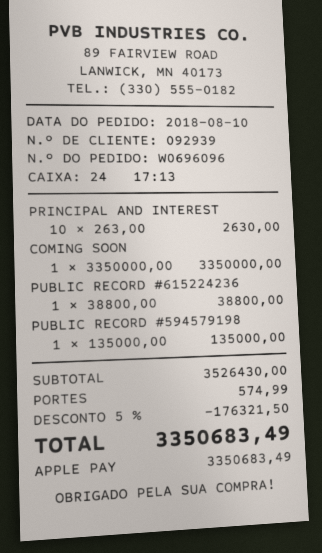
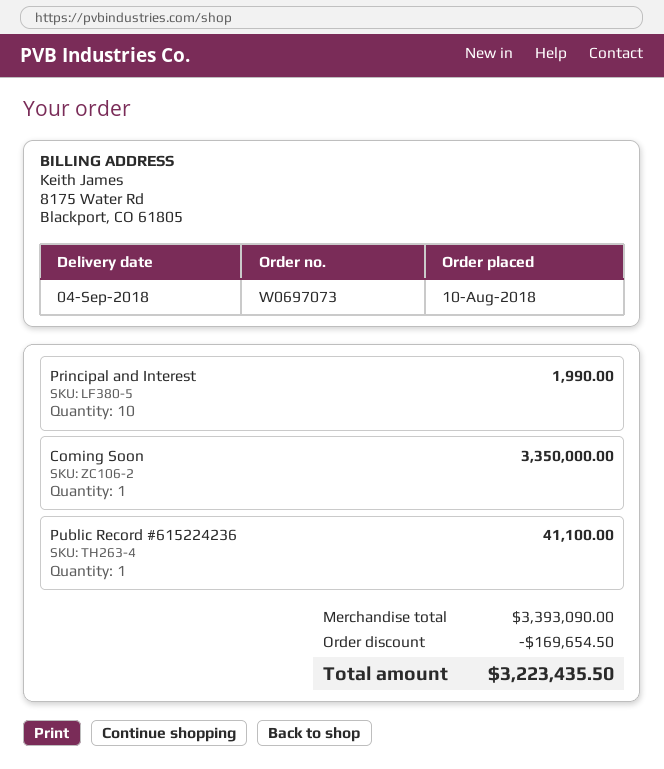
order number: W0696096 -> W0697073
PRINCIPAL AND INTEREST: 10 for 2630.00 -> 10 for 1990.00
PUBLIC RECORD #615224236: 1 for 38800.00 -> 1 for 41100.00
PUBLIC RECORD #594579198: 1 for 135000.00 -> none
subtotal: 3526430.00 -> 3393090.00
discount: 176321.50 -> 169654.50
shipping: 574.99 -> none
total: 3350683.49 -> 3223435.50

